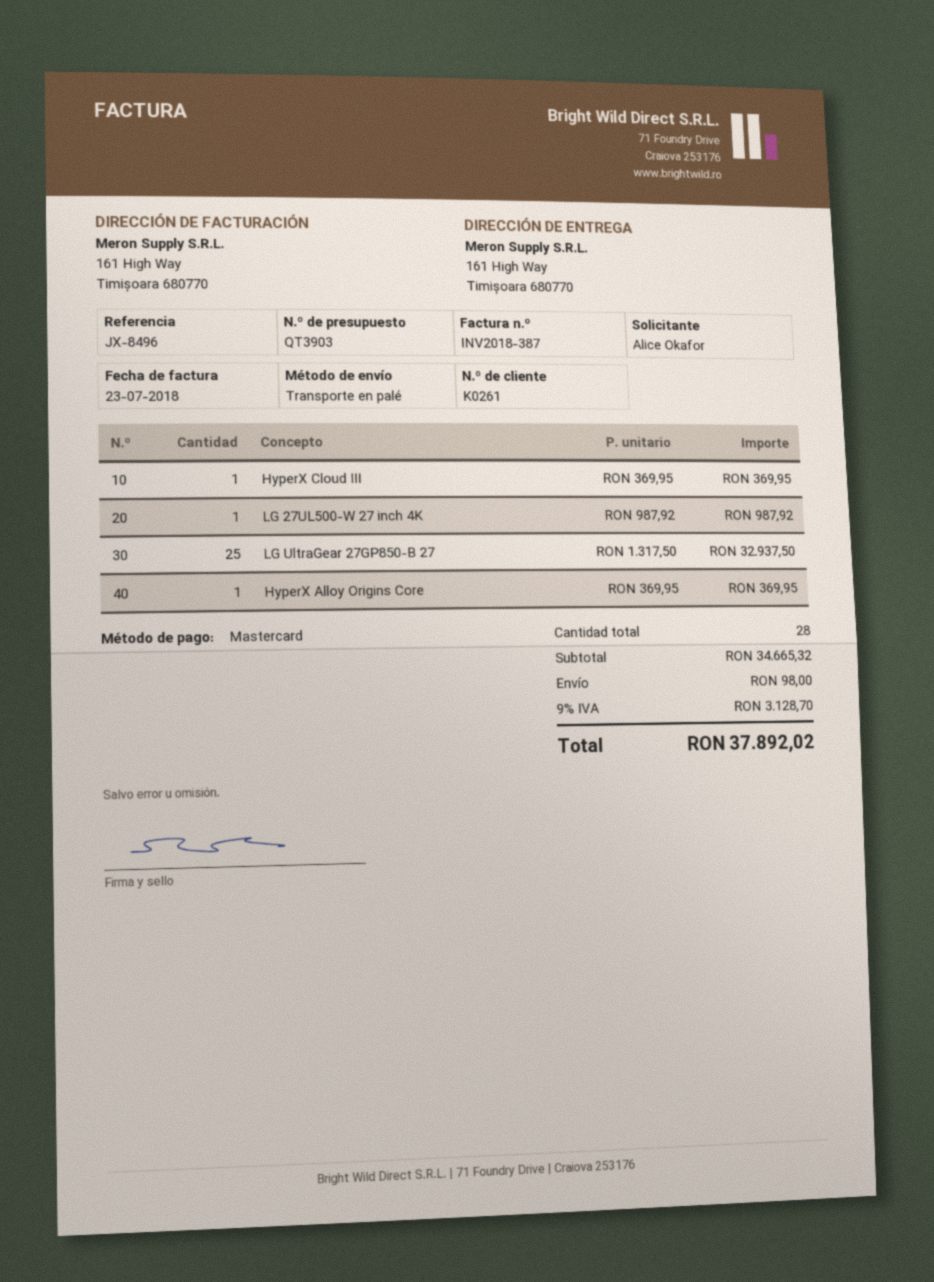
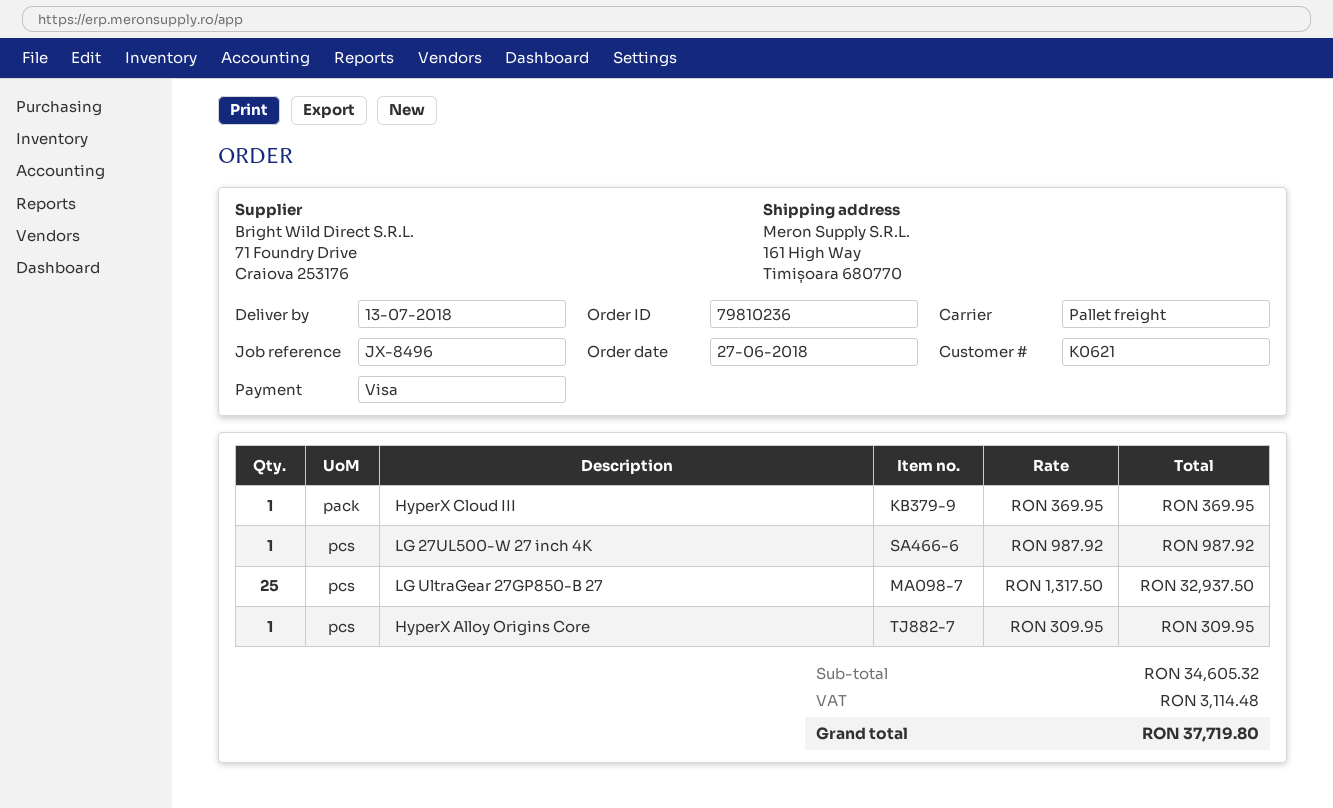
customer number: K0261 -> K0621
payment method: Mastercard -> Visa
HyperX Alloy Origins Core: 1 x 369.95 = 369.95 -> 1 x 309.95 = 309.95
subtotal: 34665.32 -> 34605.32
shipping: 98.00 -> none
tax: 3128.70 -> 3114.48
total: 37892.02 -> 37719.80

